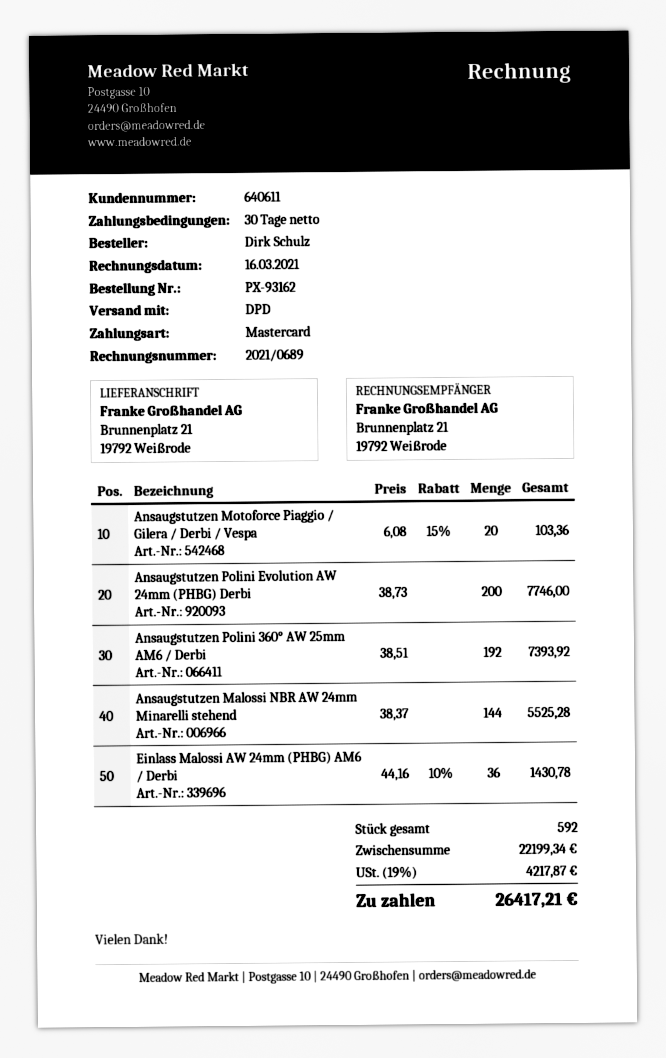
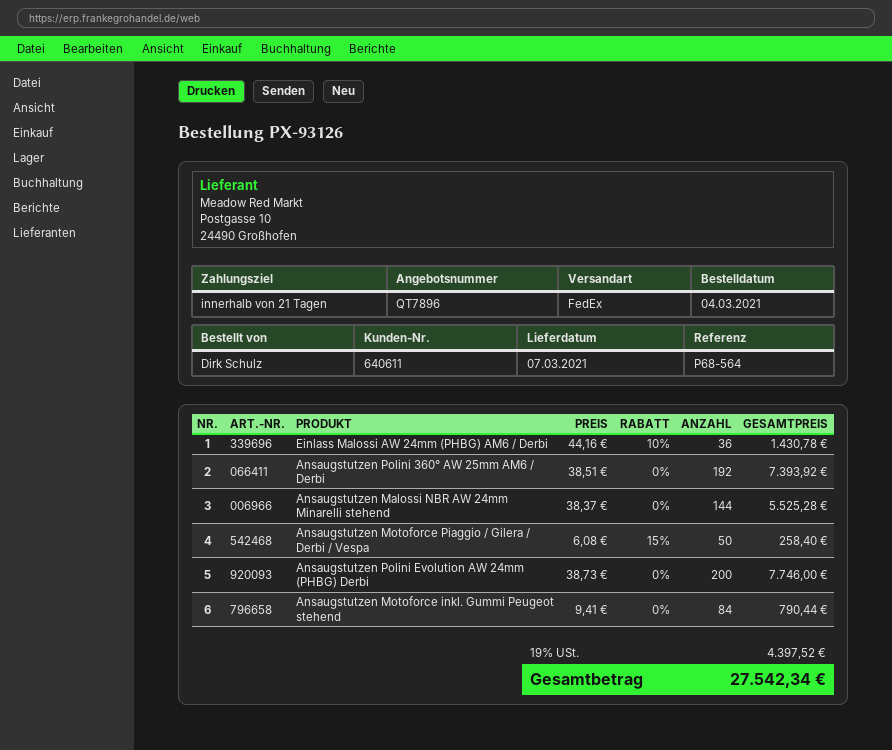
order number: PX-93162 -> PX-93126
payment terms: 30 days -> 21 days
shipping method: DPD -> FedEx
Ansaugstutzen Motoforce Piaggio / Gilera / Derbi / Vespa: 20 x 6.08 - 15% = 103.36 -> 50 x 6.08 - 15% = 258.40
Ansaugstutzen Motoforce inkl. Gummi Peugeot stehend: none -> 84 x 9.41 = 790.44
tax: 19% = 4217.87 -> 19% = 4397.52
total: 26417.21 -> 27542.34

